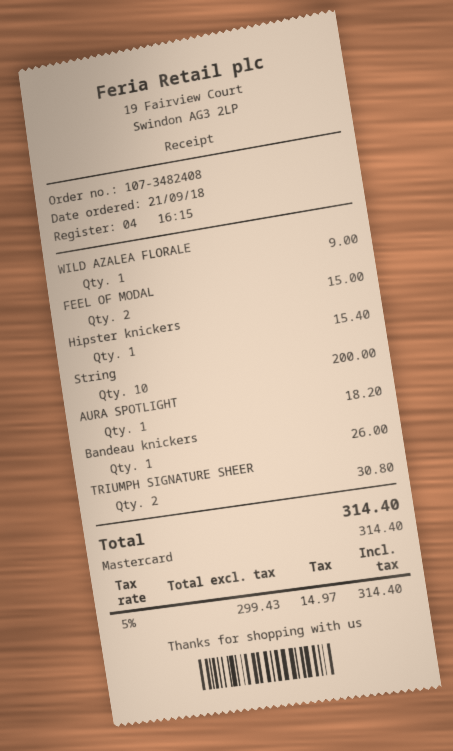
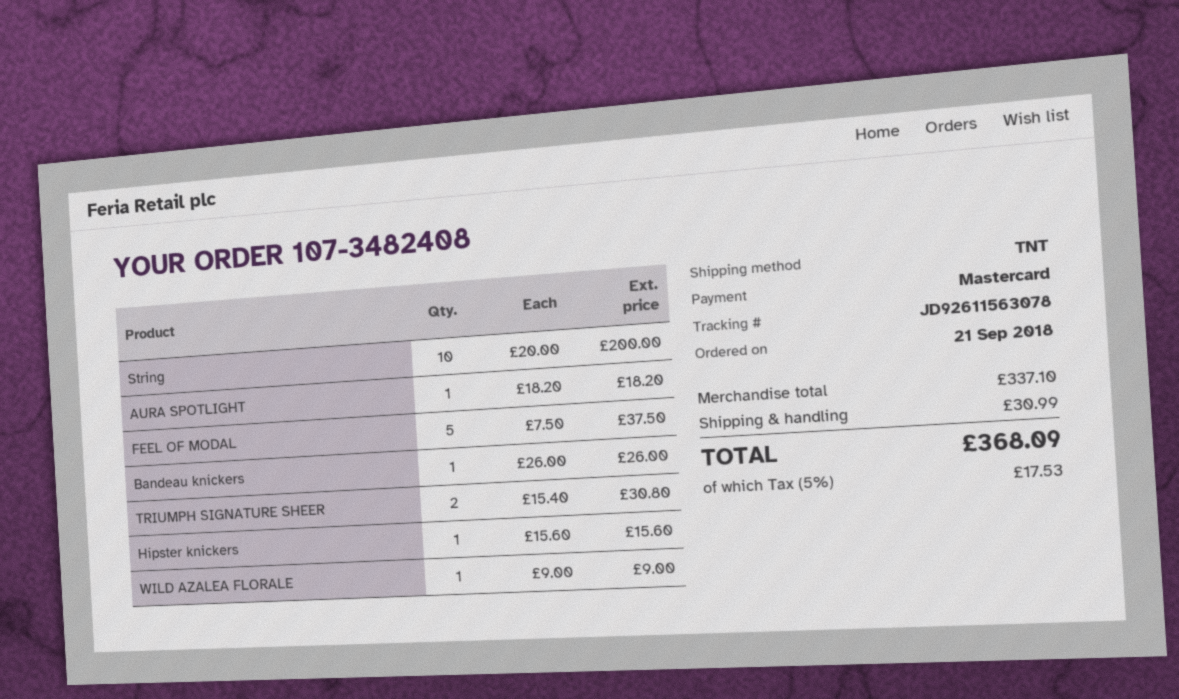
FEEL OF MODAL: 2 for 15.00 -> 5 for 37.50
Hipster knickers: 1 for 15.40 -> 1 for 15.60
shipping: none -> 30.99
tax: 5% = 14.97 -> 5% = 17.53
total: 314.40 -> 368.09

